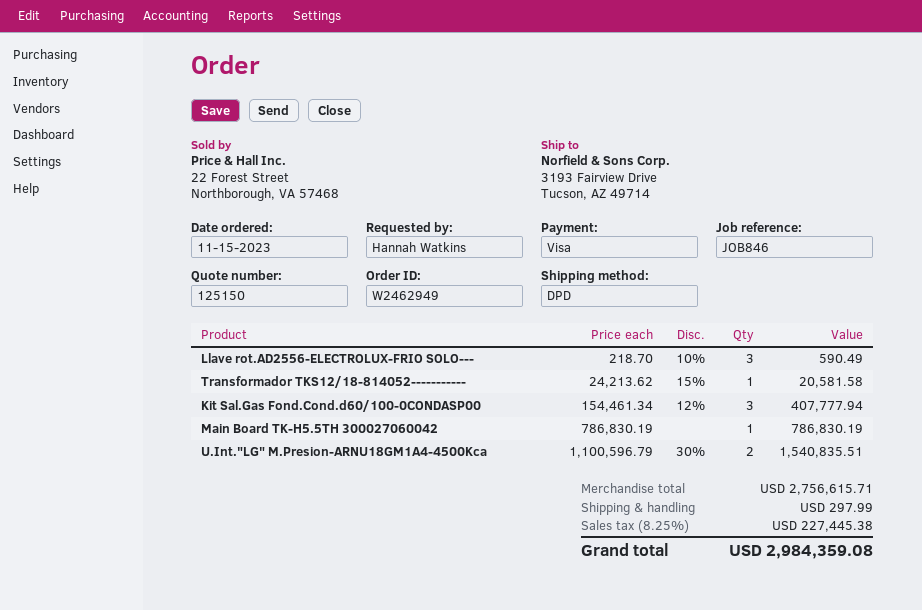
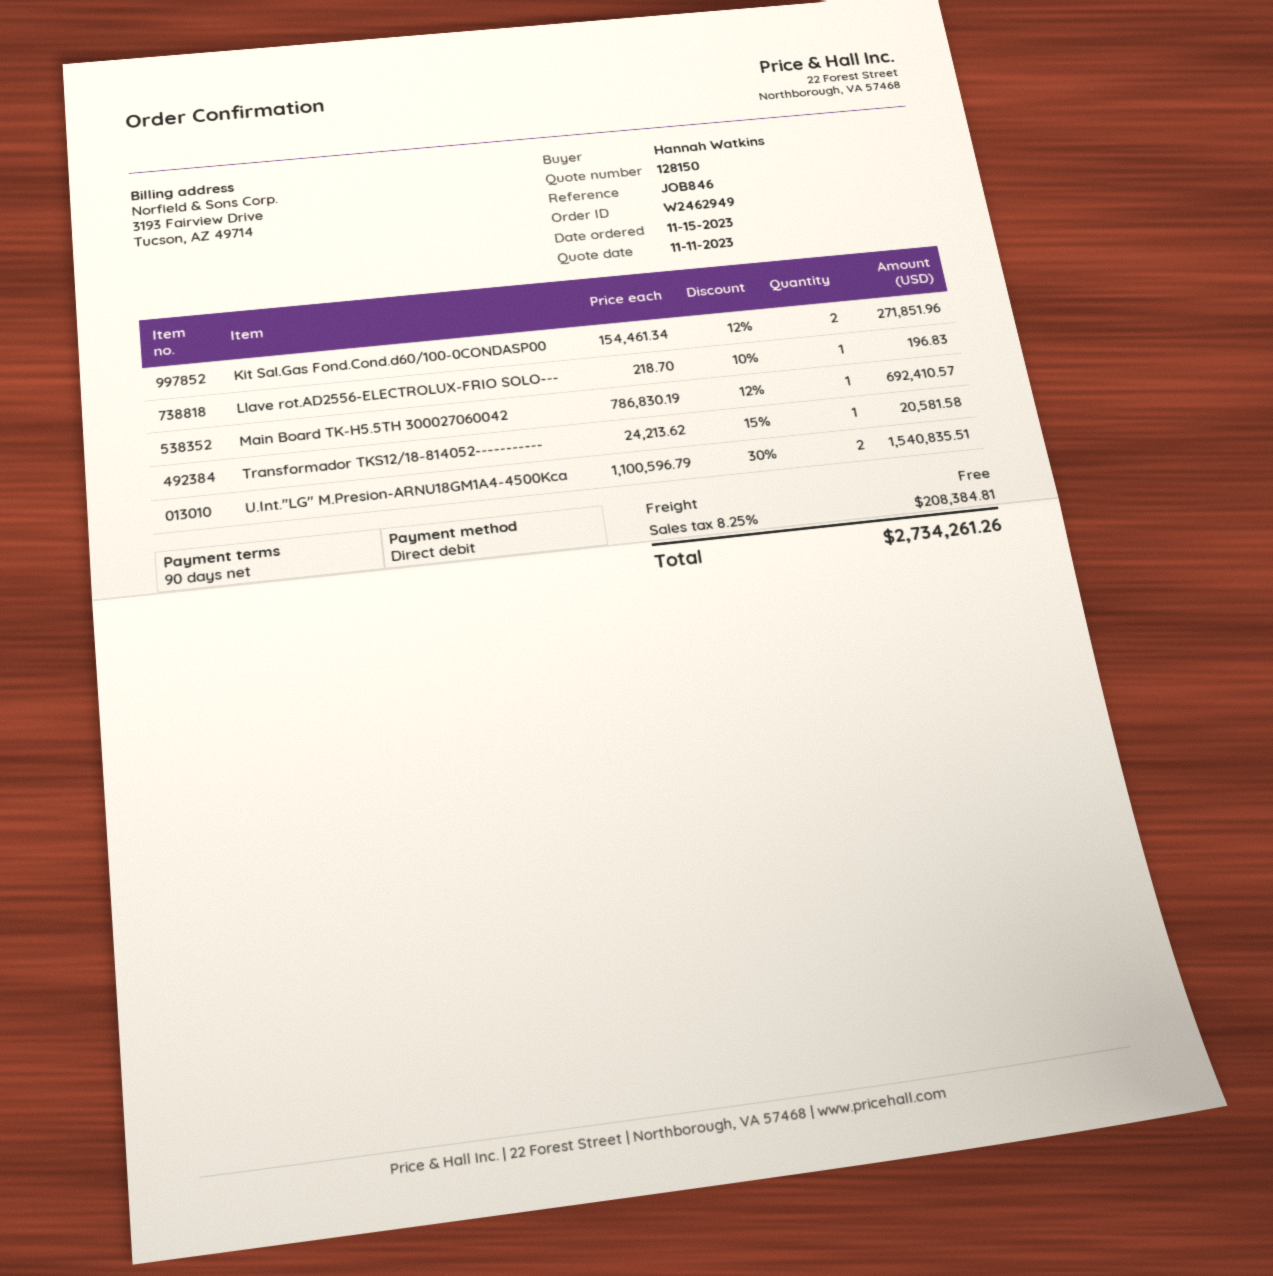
quote number: 125150 -> 128150
payment method: Visa -> direct debit
Llave rot.AD2556-ELECTROLUX-FRIO SOLO---: 3 x 218.70 - 10% = 590.49 -> 1 x 218.70 - 10% = 196.83
Kit Sal.Gas Fond.Cond.d60/100-0CONDASP00: 3 x 154461.34 - 12% = 407777.94 -> 2 x 154461.34 - 12% = 271851.96
Main Board TK-H5.5TH 300027060042: 1 x 786830.19 = 786830.19 -> 1 x 786830.19 - 12% = 692410.57
shipping: 297.99 -> 0.00
tax: 8.25% = 227445.38 -> 8.25% = 208384.81
total: 2984359.08 -> 2734261.26

